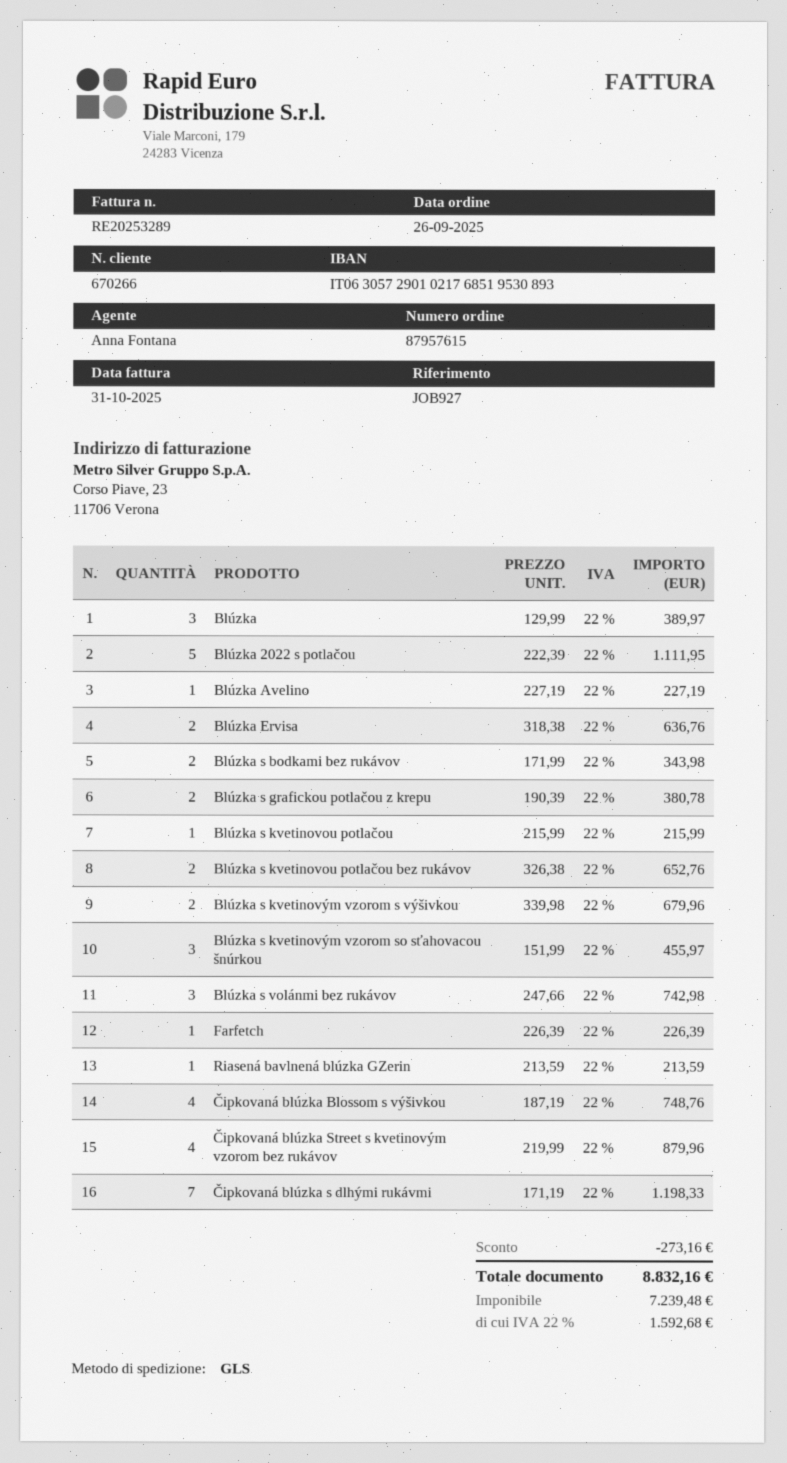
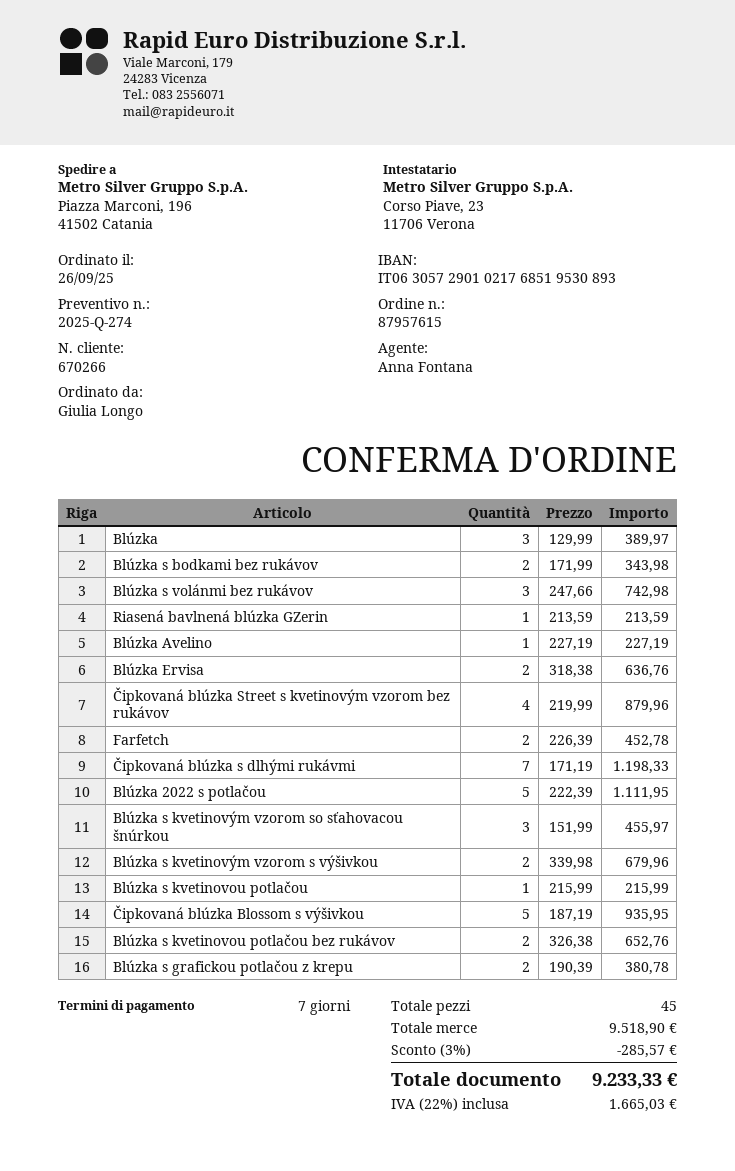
Farfetch: 1 x 226.39 = 226.39 -> 2 x 226.39 = 452.78
Čipkovaná blúzka Blossom s výšivkou: 4 x 187.19 = 748.76 -> 5 x 187.19 = 935.95
discount: 273.16 -> 285.57
tax: 22% = 1592.68 -> 22% = 1665.03
total: 8832.16 -> 9233.33

